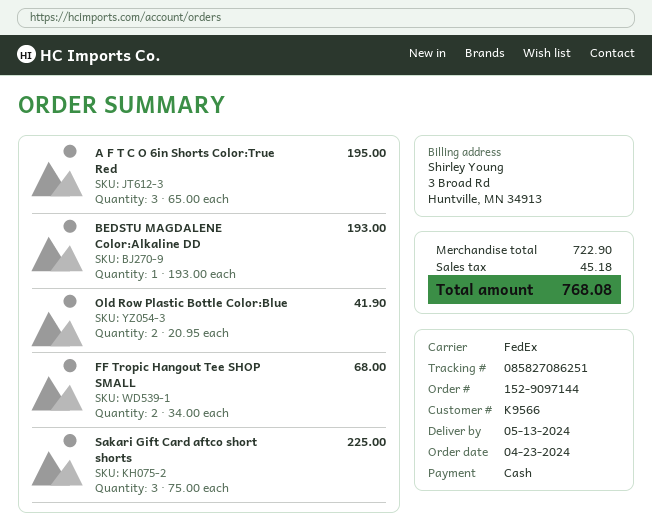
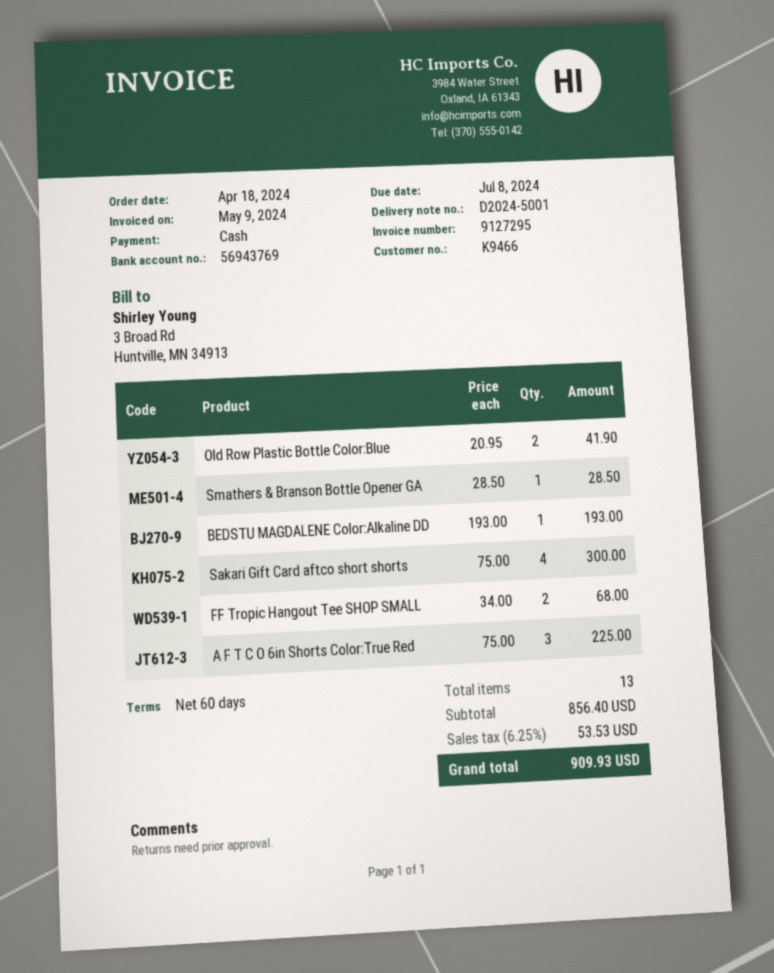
order date: 2024-04-23 -> 2024-04-18
customer number: K9566 -> K9466
A F T C O 6in Shorts Color:True Red: 3 x 65.00 = 195.00 -> 3 x 75.00 = 225.00
Sakari Gift Card aftco short shorts: 3 x 75.00 = 225.00 -> 4 x 75.00 = 300.00
Smathers & Branson Bottle Opener GA: none -> 1 x 28.50 = 28.50
subtotal: 722.90 -> 856.40
tax: 45.18 -> 53.53
total: 768.08 -> 909.93

